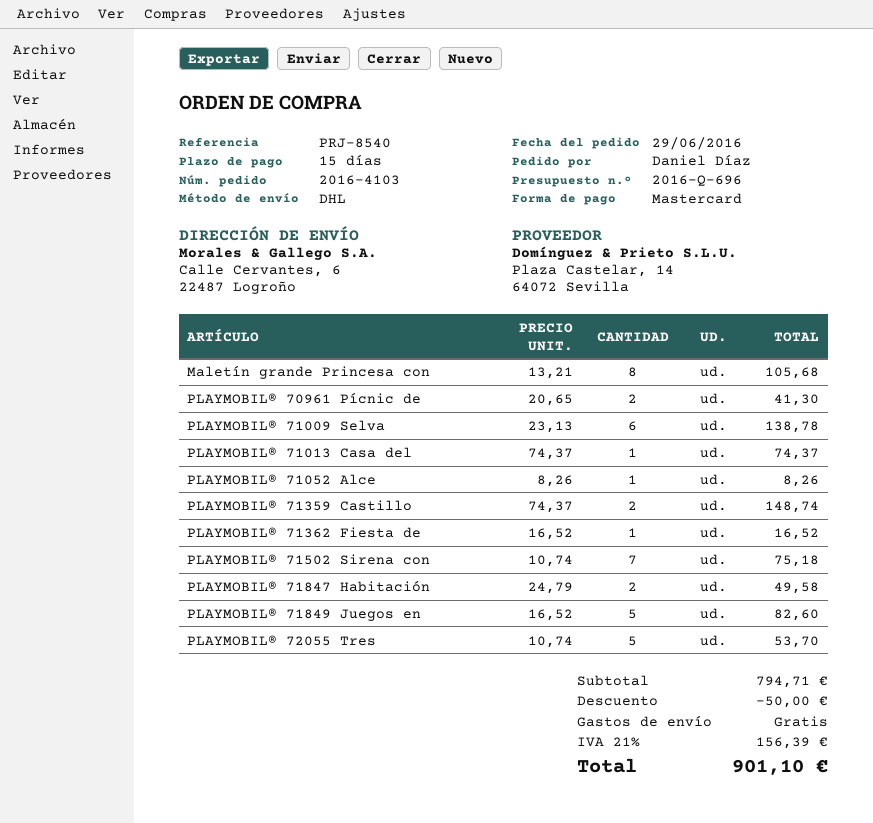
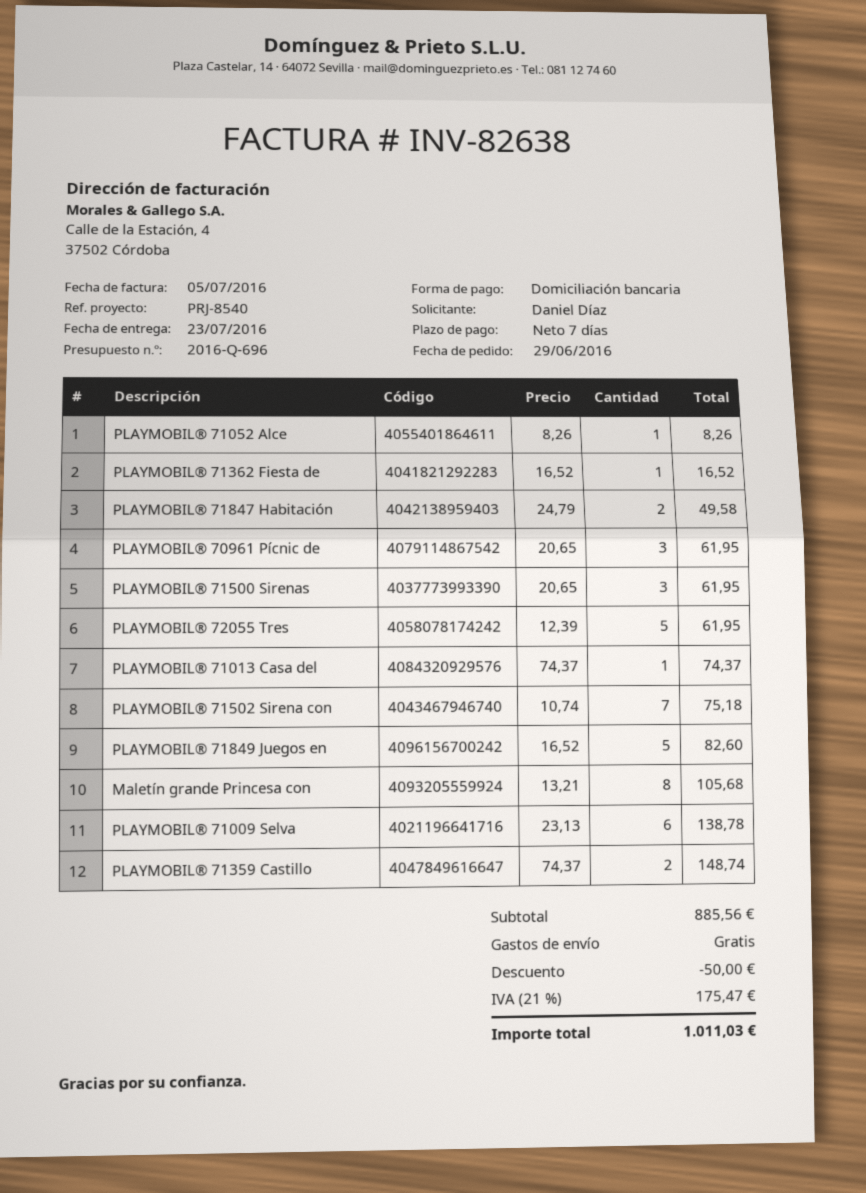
payment terms: 15 days -> 7 days
payment method: Mastercard -> direct debit
PLAYMOBIL® 70961 Pícnic de: 2 x 20.65 = 41.30 -> 3 x 20.65 = 61.95
PLAYMOBIL® 72055 Tres: 5 x 10.74 = 53.70 -> 5 x 12.39 = 61.95
PLAYMOBIL® 71500 Sirenas: none -> 3 x 20.65 = 61.95
subtotal: 794.71 -> 885.56
tax: 21% = 156.39 -> 21% = 175.47
total: 901.10 -> 1011.03

